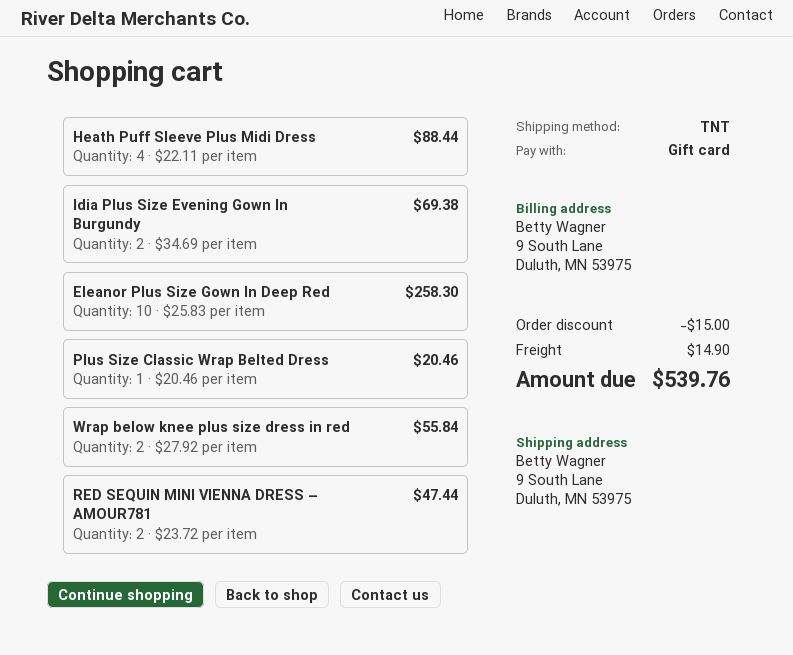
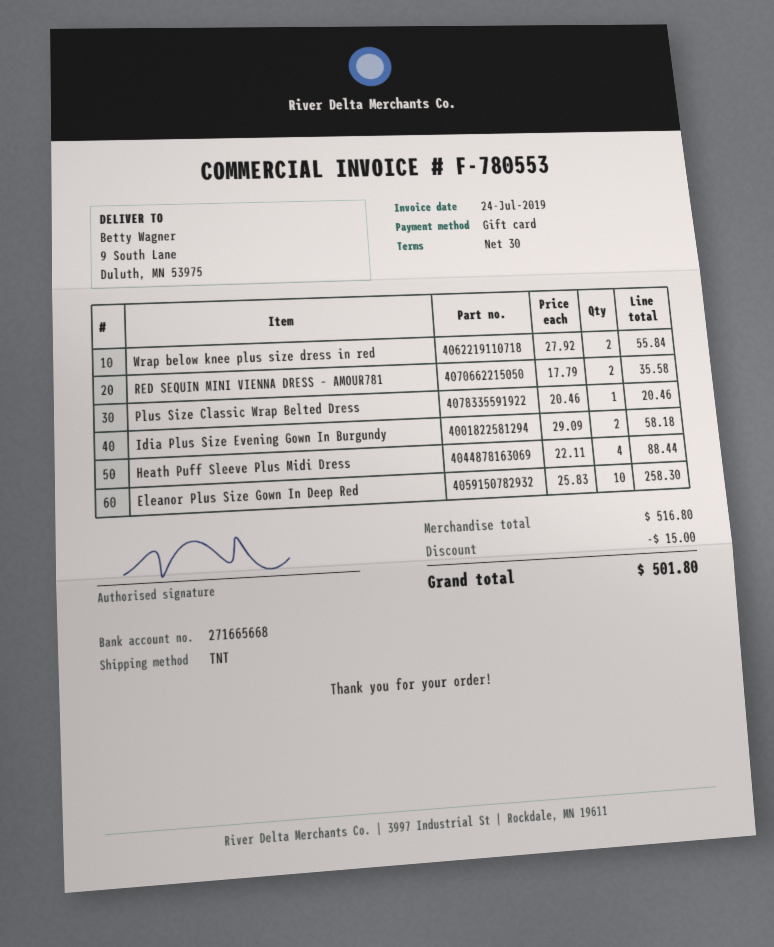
Idia Plus Size Evening Gown In Burgundy: 2 x 34.69 = 69.38 -> 2 x 29.09 = 58.18
RED SEQUIN MINI VIENNA DRESS – AMOUR781: 2 x 23.72 = 47.44 -> 2 x 17.79 = 35.58
shipping: 14.90 -> none
total: 539.76 -> 501.80

